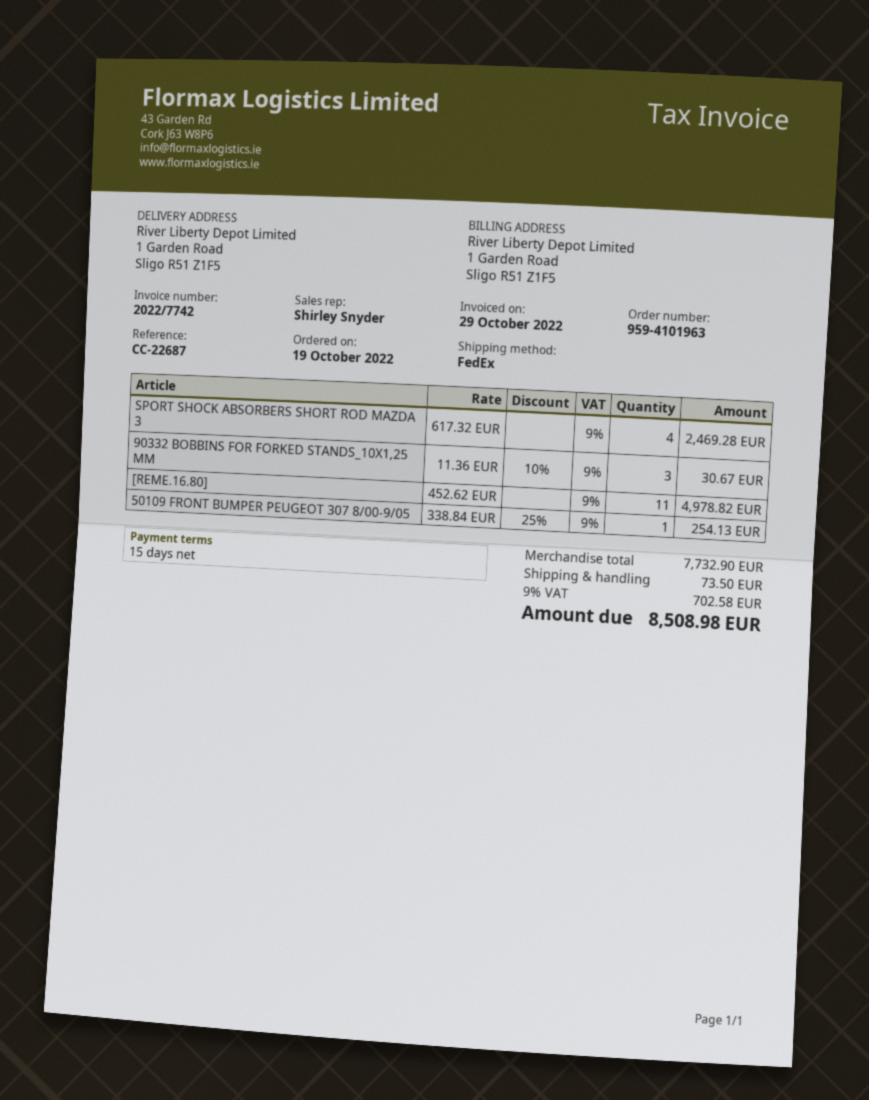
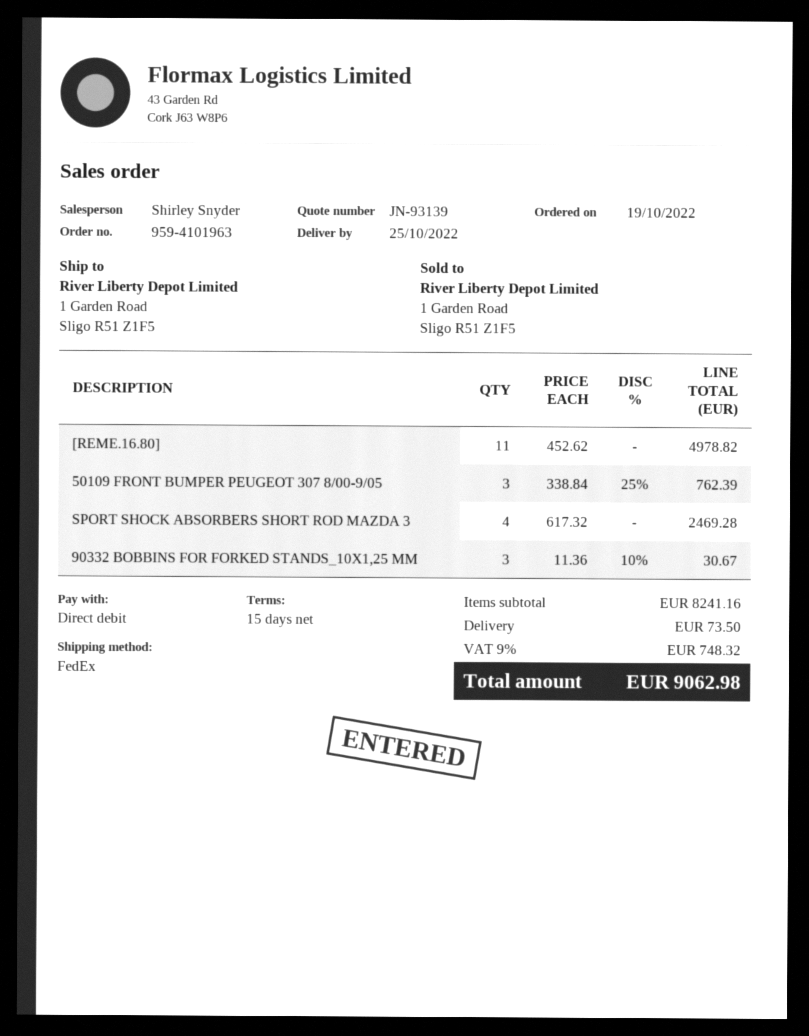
50109 FRONT BUMPER PEUGEOT 307 8/00-9/05: 1 x 338.84 - 25% = 254.13 -> 3 x 338.84 - 25% = 762.39
subtotal: 7732.90 -> 8241.16
tax: 9% = 702.58 -> 9% = 748.32
total: 8508.98 -> 9062.98

